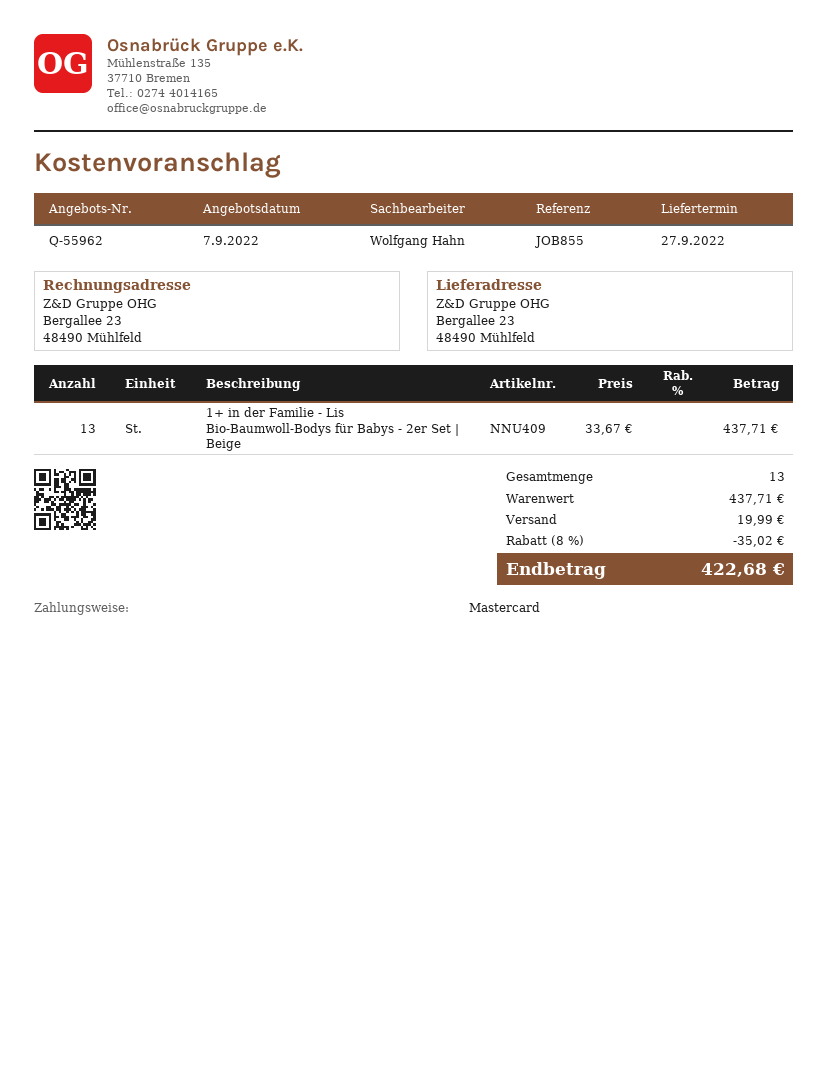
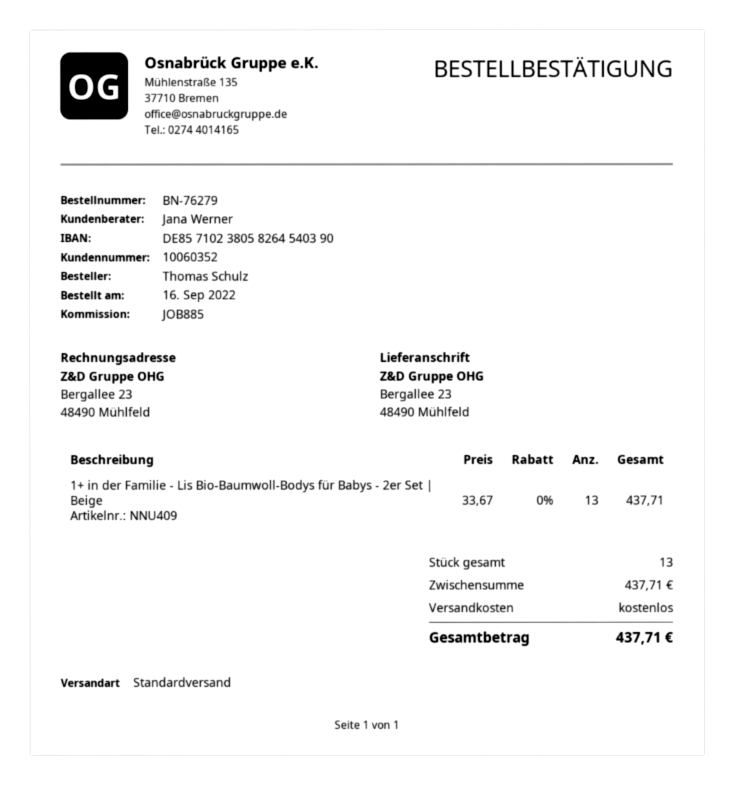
reference: JOB855 -> JOB885
sales rep: Wolfgang Hahn -> Jana Werner
discount: 8% = 35.02 -> none
shipping: 19.99 -> 0.00
total: 422.68 -> 437.71

